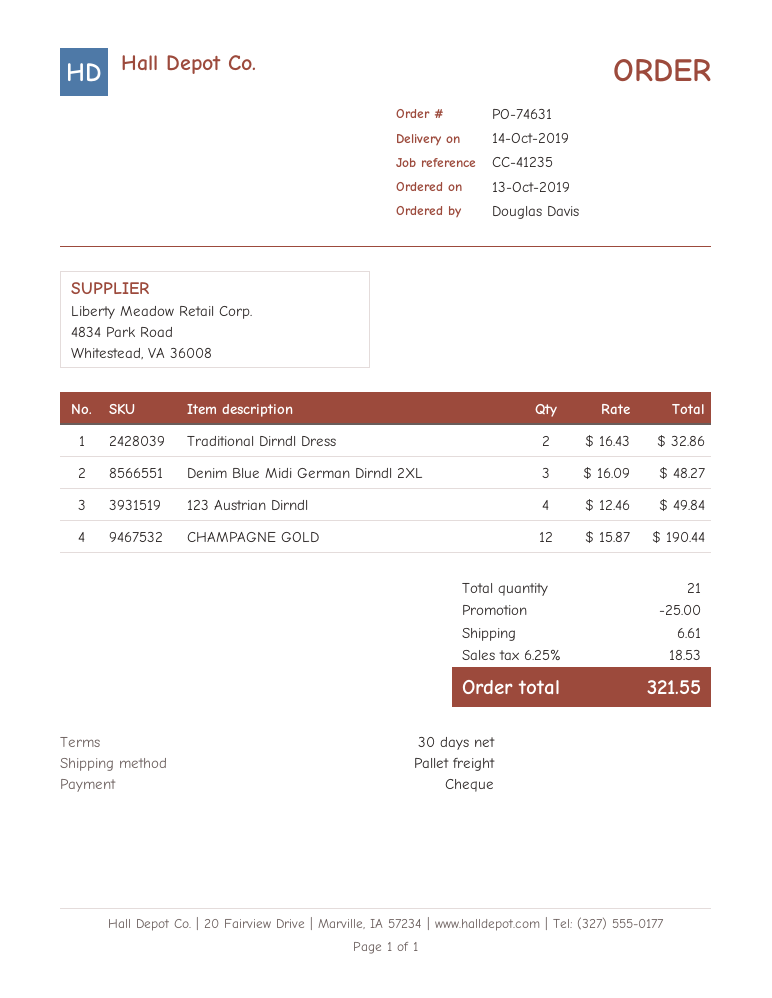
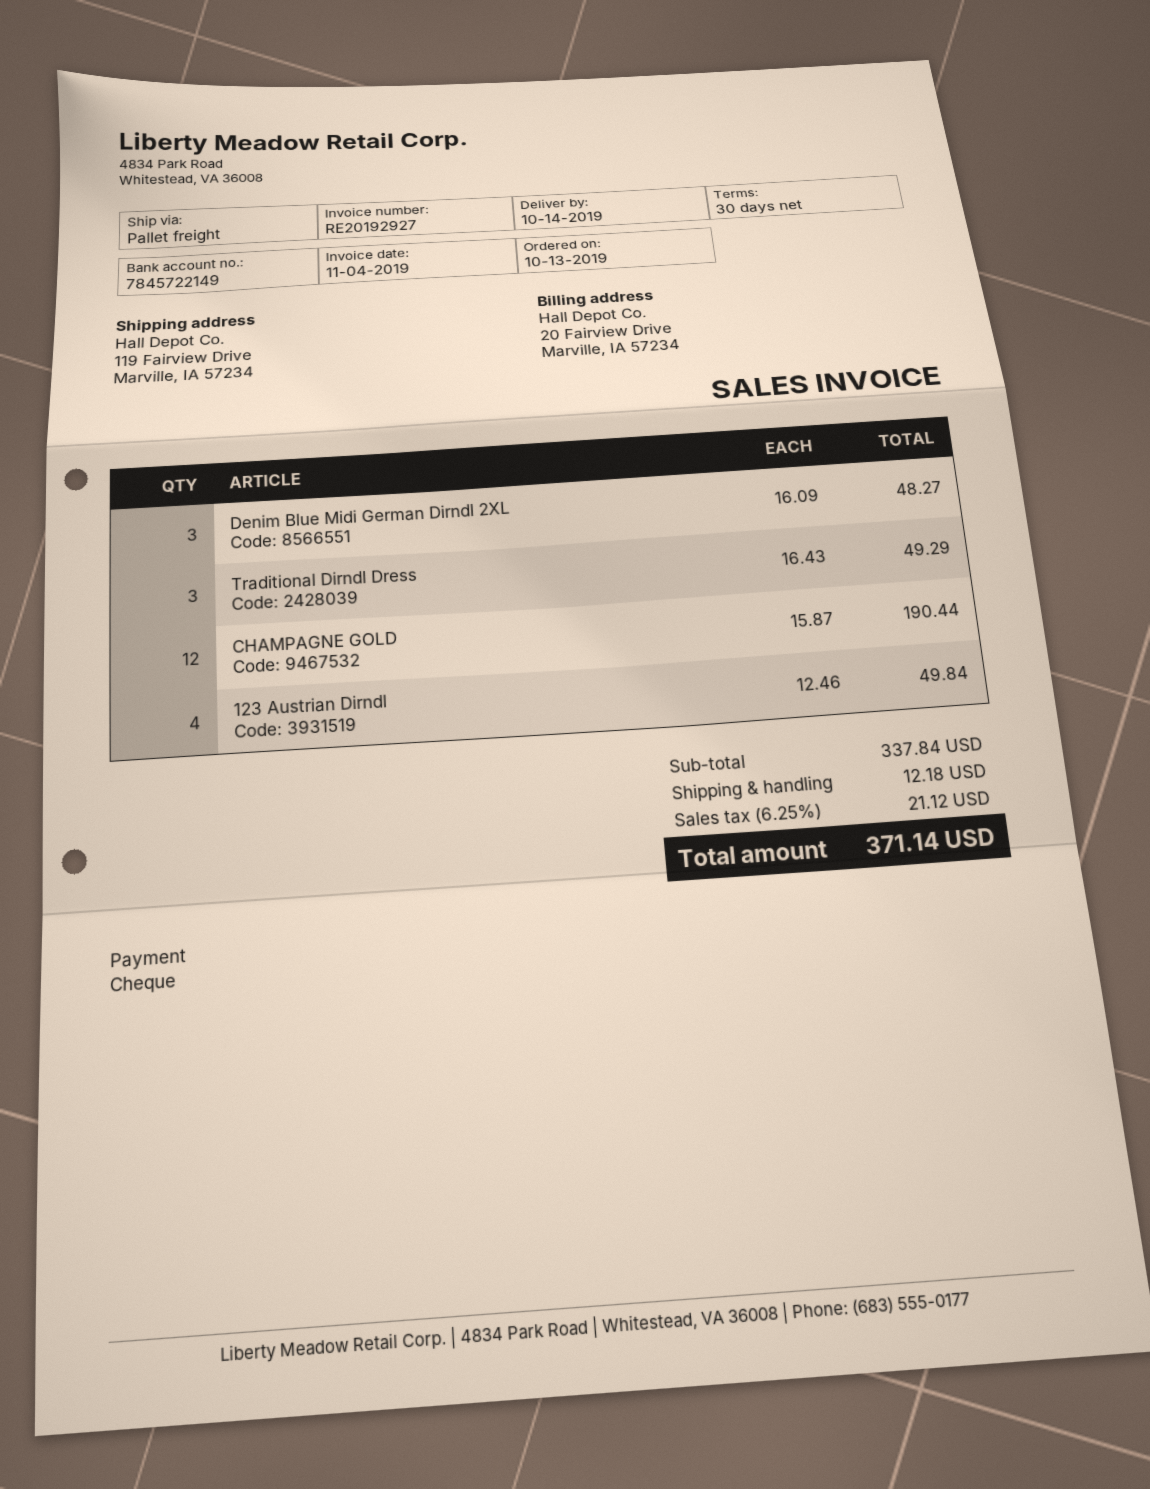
Traditional Dirndl Dress: 2 x 16.43 = 32.86 -> 3 x 16.43 = 49.29
discount: 25.00 -> none
shipping: 6.61 -> 12.18
tax: 6.25% = 18.53 -> 6.25% = 21.12
total: 321.55 -> 371.14

